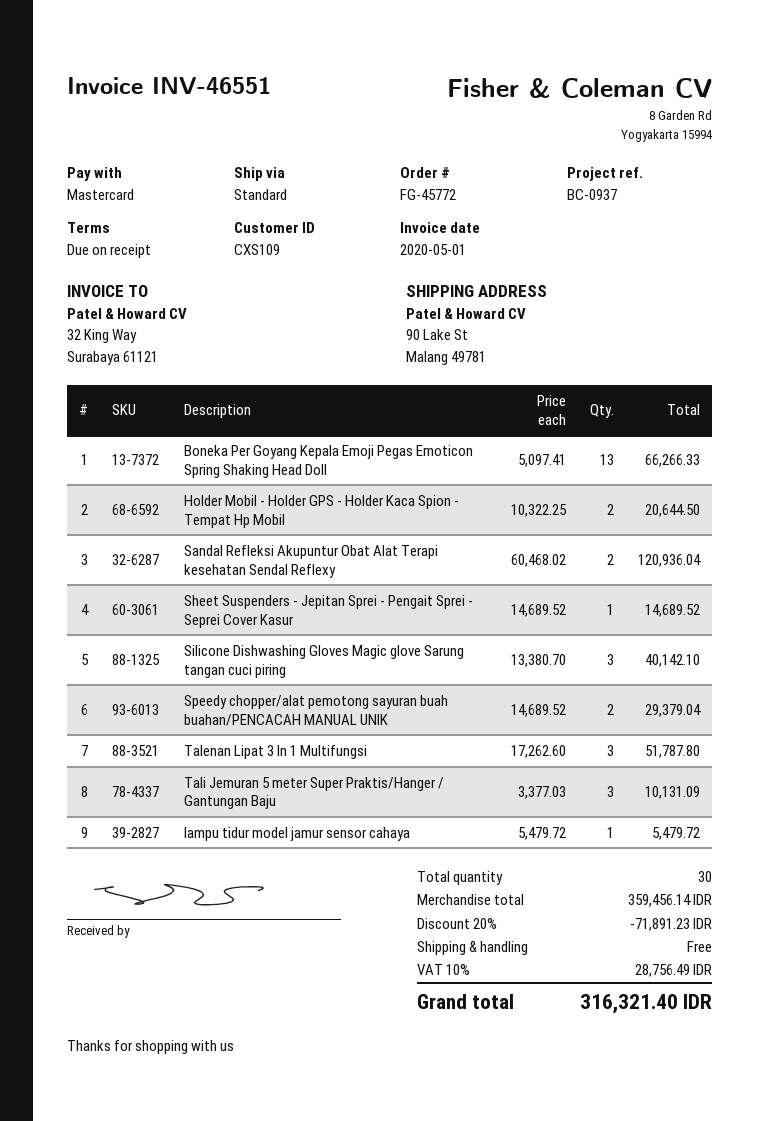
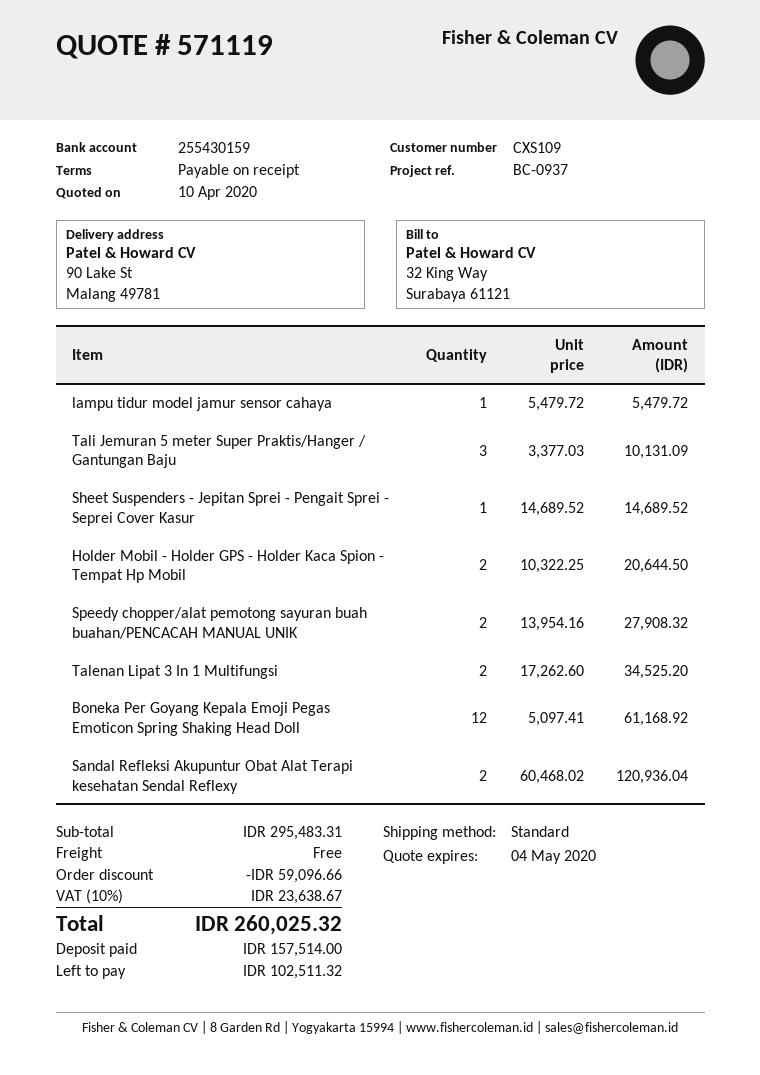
Boneka Per Goyang Kepala Emoji Pegas Emoticon Spring Shaking Head Doll: 13 x 5097.41 = 66266.33 -> 12 x 5097.41 = 61168.92
Silicone Dishwashing Gloves Magic glove Sarung tangan cuci piring: 3 x 13380.70 = 40142.10 -> none
Speedy chopper/alat pemotong sayuran buah buahan/PENCACAH MANUAL UNIK: 2 x 14689.52 = 29379.04 -> 2 x 13954.16 = 27908.32
Talenan Lipat 3 In 1 Multifungsi: 3 x 17262.60 = 51787.80 -> 2 x 17262.60 = 34525.20
subtotal: 359456.14 -> 295483.31
discount: 71891.23 -> 59096.66
tax: 10% = 28756.49 -> 10% = 23638.67
total: 316321.40 -> 260025.32

